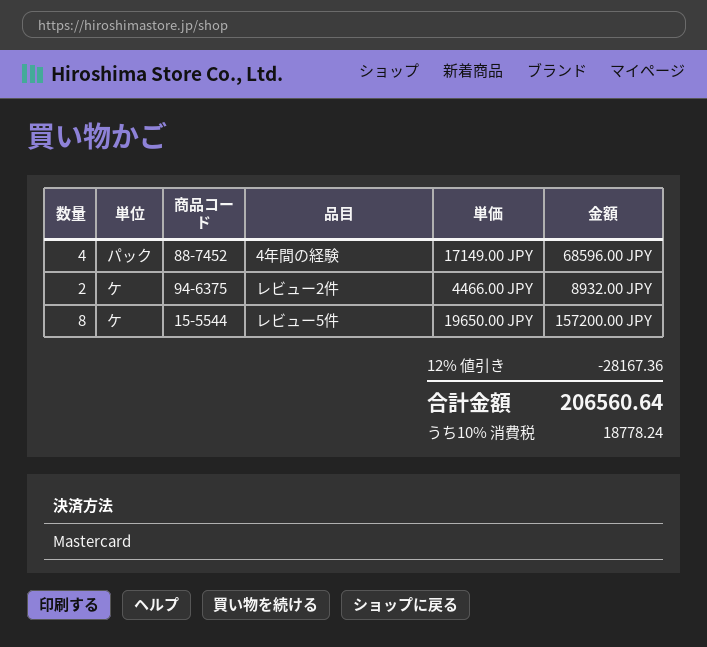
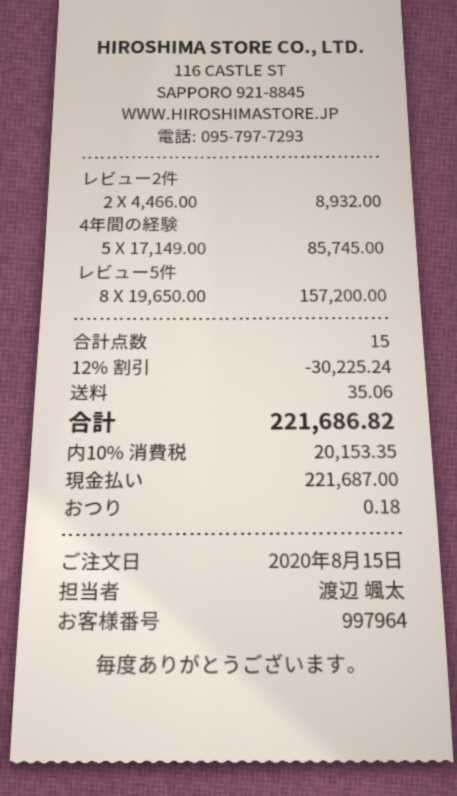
payment method: Mastercard -> cash
4年間の経験: 4 x 17149.00 = 68596.00 -> 5 x 17149.00 = 85745.00
discount: 12% = 28167.36 -> 12% = 30225.24
shipping: none -> 35.06
tax: 10% = 18778.24 -> 10% = 20153.35
total: 206560.64 -> 221686.82

